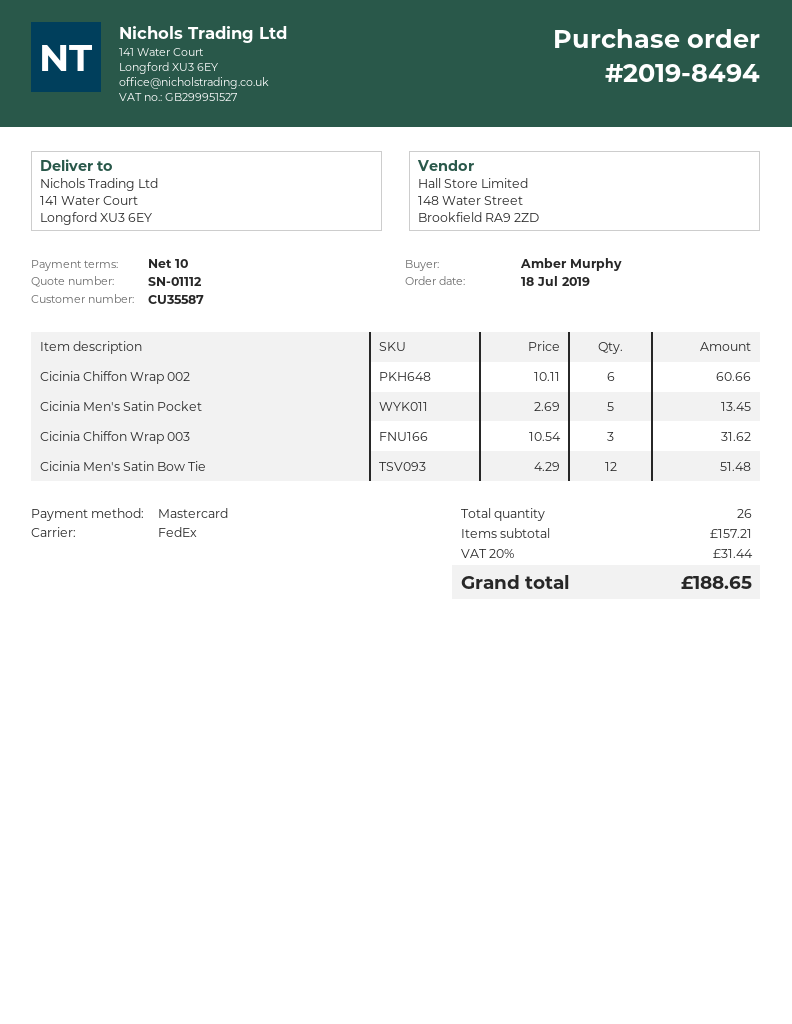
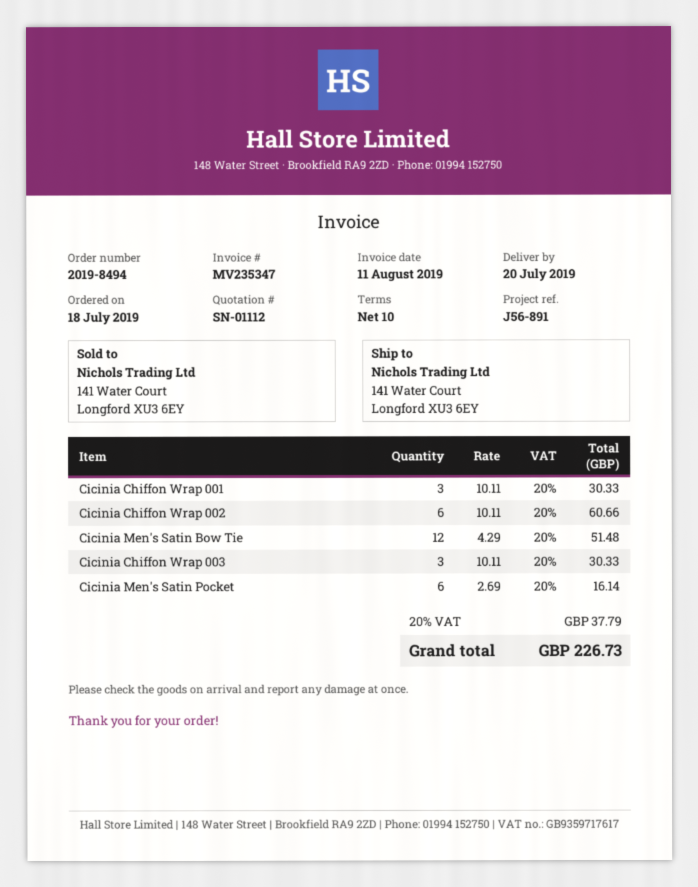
Cicinia Men's Satin Pocket: 5 x 2.69 = 13.45 -> 6 x 2.69 = 16.14
Cicinia Chiffon Wrap 003: 3 x 10.54 = 31.62 -> 3 x 10.11 = 30.33
Cicinia Chiffon Wrap 001: none -> 3 x 10.11 = 30.33
tax: 20% = 31.44 -> 20% = 37.79
total: 188.65 -> 226.73

